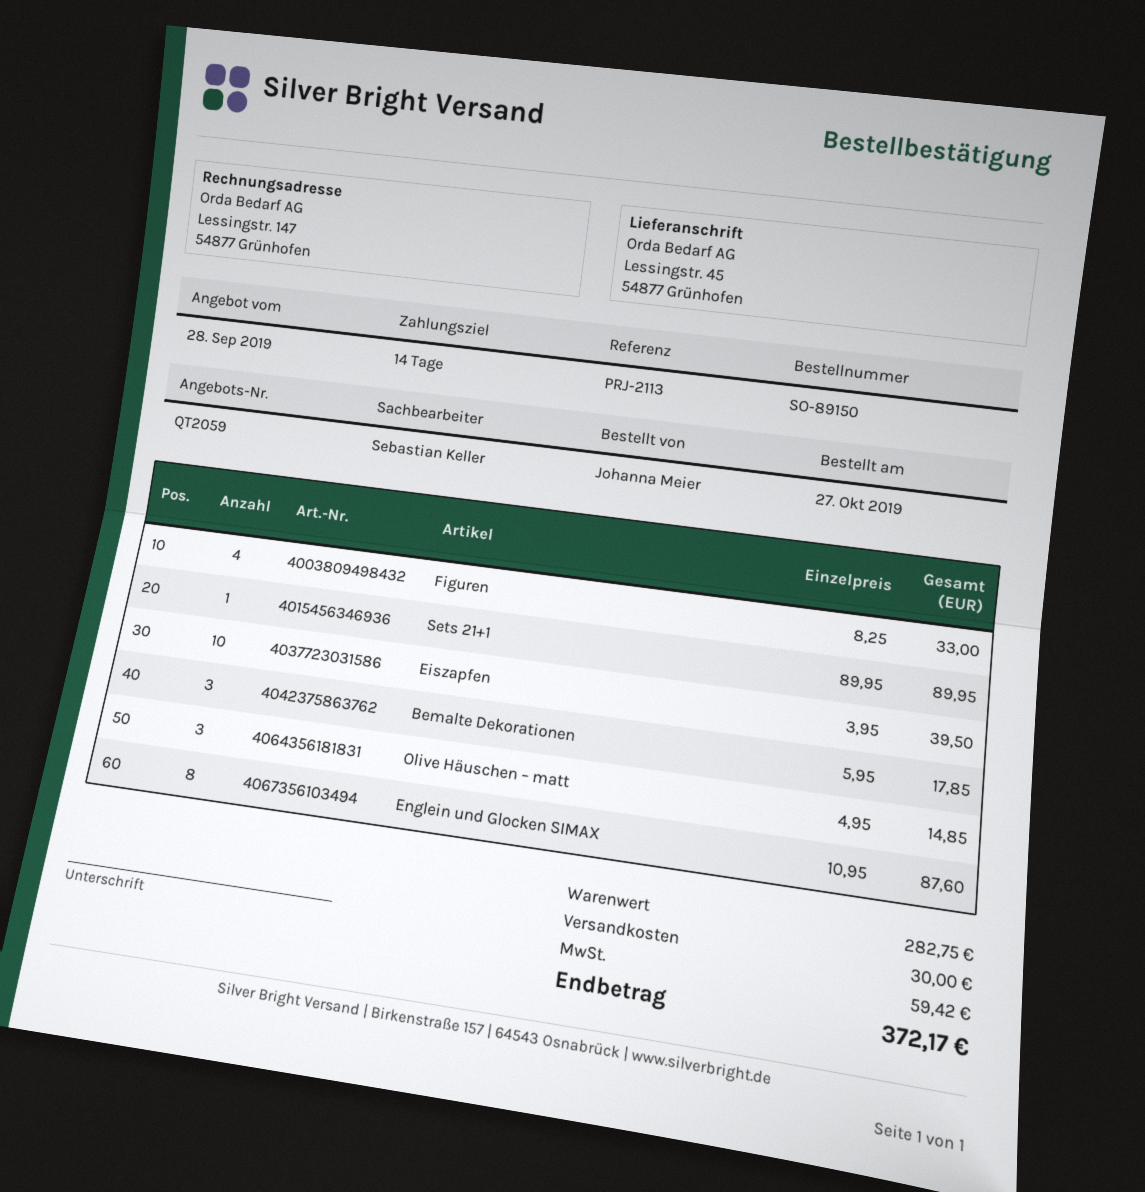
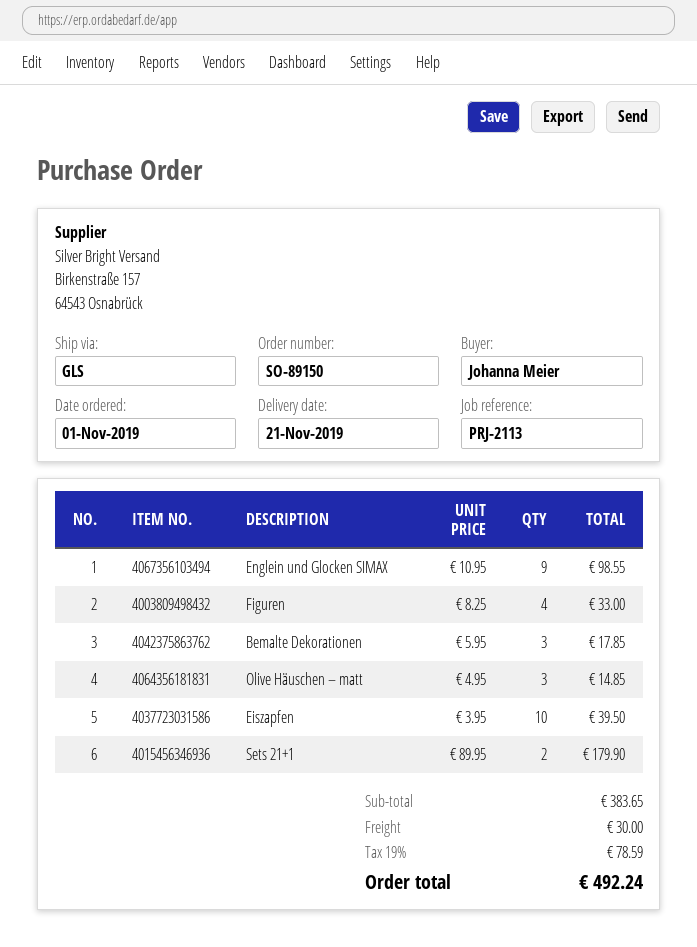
order date: 2019-10-27 -> 2019-11-01
Sets 21+1: 1 x 89.95 = 89.95 -> 2 x 89.95 = 179.90
Englein und Glocken SIMAX: 8 x 10.95 = 87.60 -> 9 x 10.95 = 98.55
subtotal: 282.75 -> 383.65
tax: 59.42 -> 78.59
total: 372.17 -> 492.24

